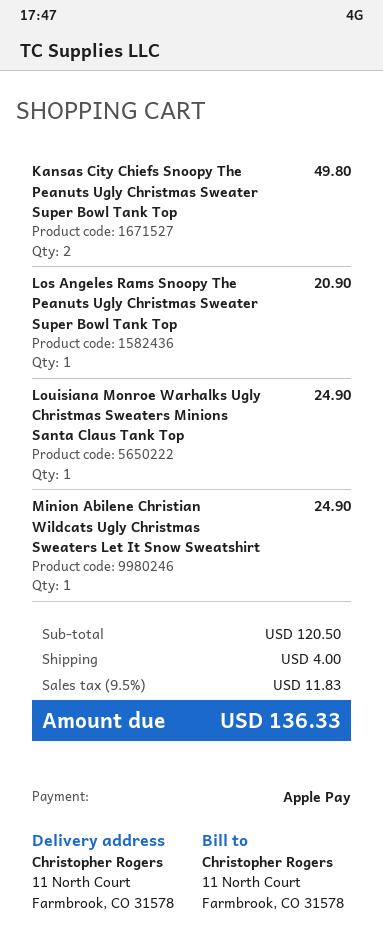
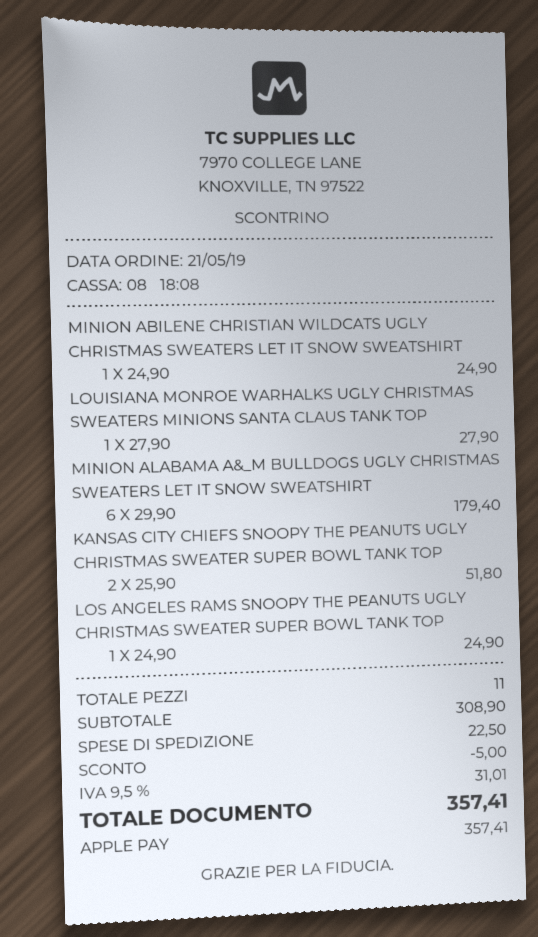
Kansas City Chiefs Snoopy The Peanuts Ugly Christmas Sweater Super Bowl Tank Top: 2 for 49.80 -> 2 for 51.80
Los Angeles Rams Snoopy The Peanuts Ugly Christmas Sweater Super Bowl Tank Top: 1 for 20.90 -> 1 for 24.90
Louisiana Monroe Warhalks Ugly Christmas Sweaters Minions Santa Claus Tank Top: 1 for 24.90 -> 1 for 27.90
MINION ALABAMA A&_M BULLDOGS UGLY CHRISTMAS SWEATERS LET IT SNOW SWEATSHIRT: none -> 6 for 179.40
subtotal: 120.50 -> 308.90
discount: none -> 5.00
shipping: 4.00 -> 22.50
tax: 9.5% = 11.83 -> 9.5% = 31.01
total: 136.33 -> 357.41

